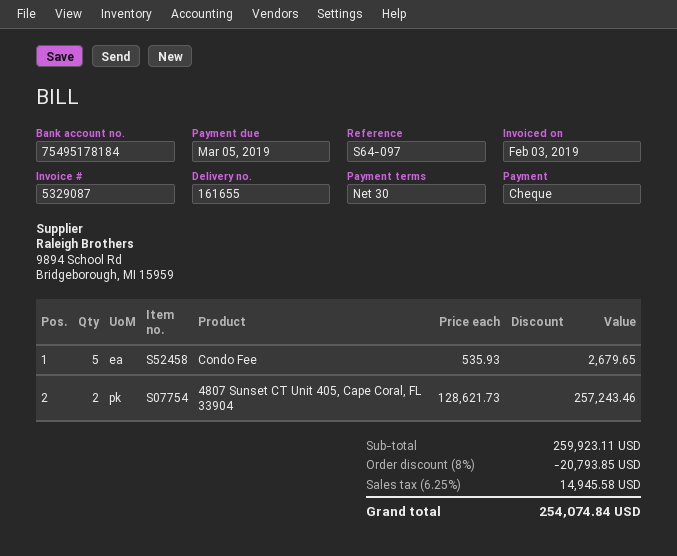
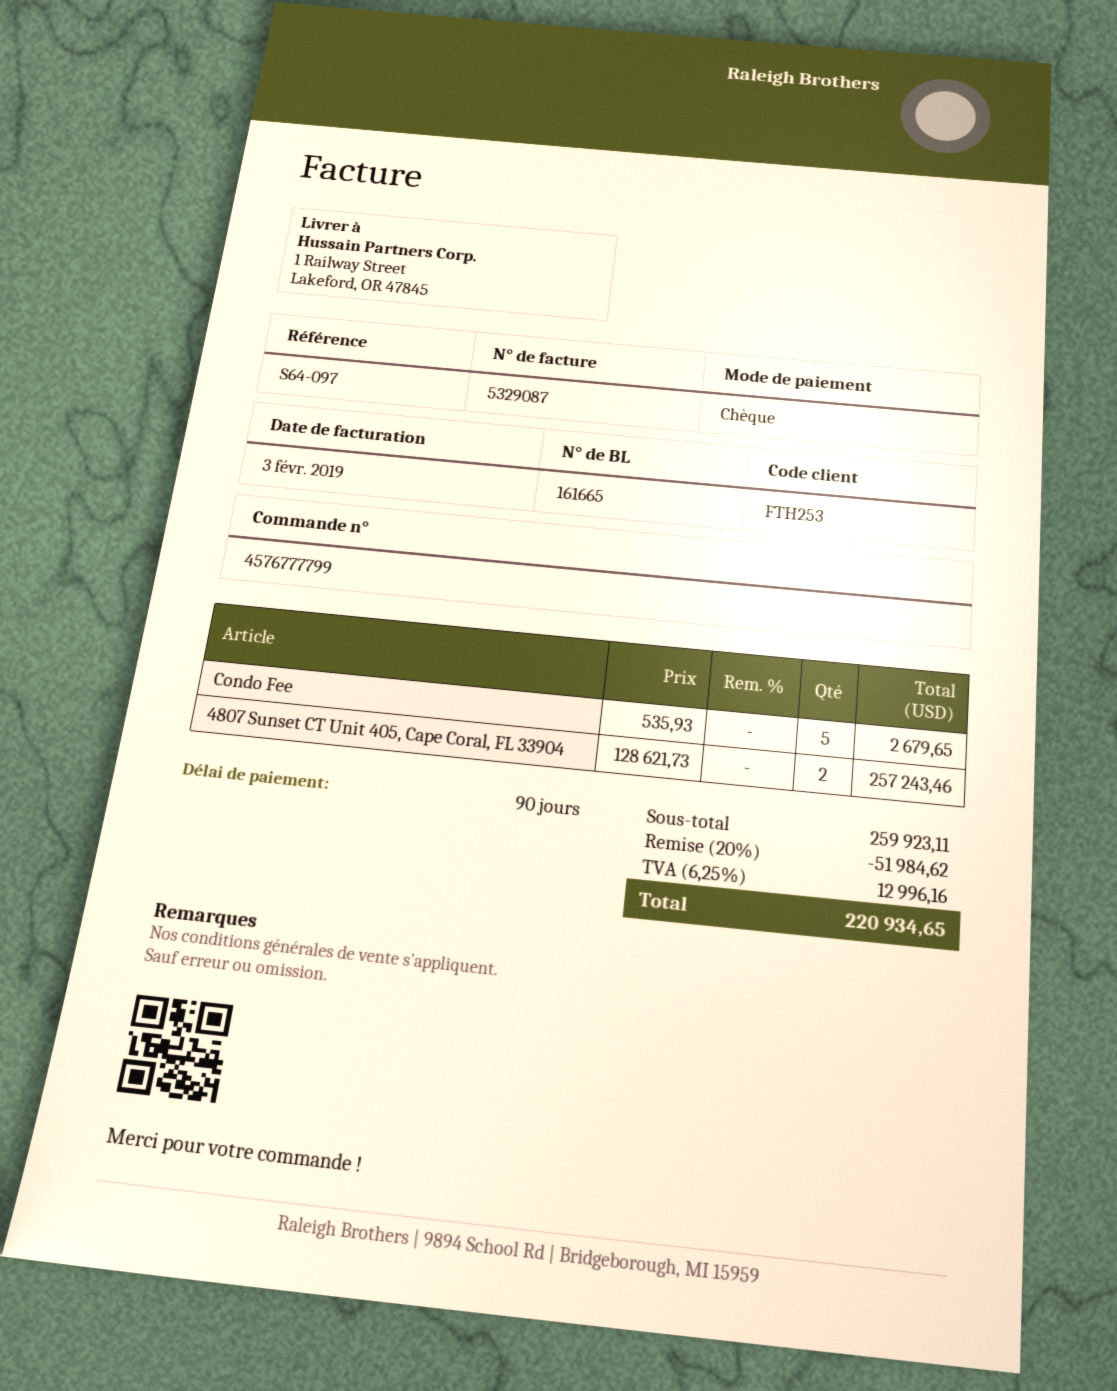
delivery note number: 161655 -> 161665
payment terms: 30 days -> 90 days
discount: 8% = 20793.85 -> 20% = 51984.62
tax: 6.25% = 14945.58 -> 6.25% = 12996.16
total: 254074.84 -> 220934.65

